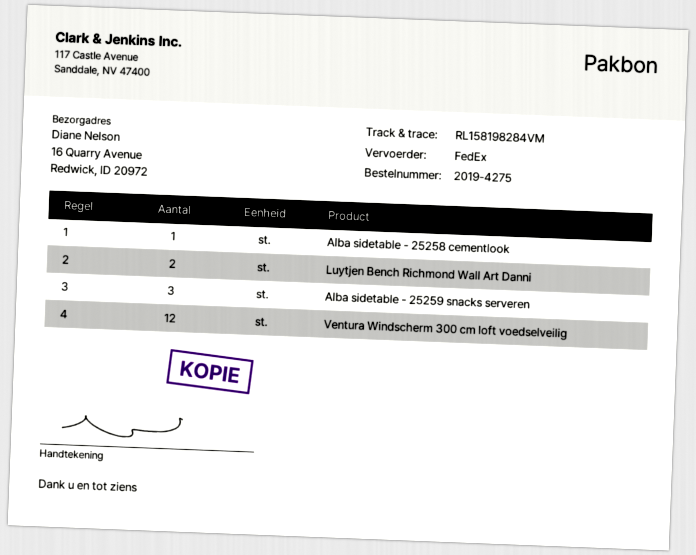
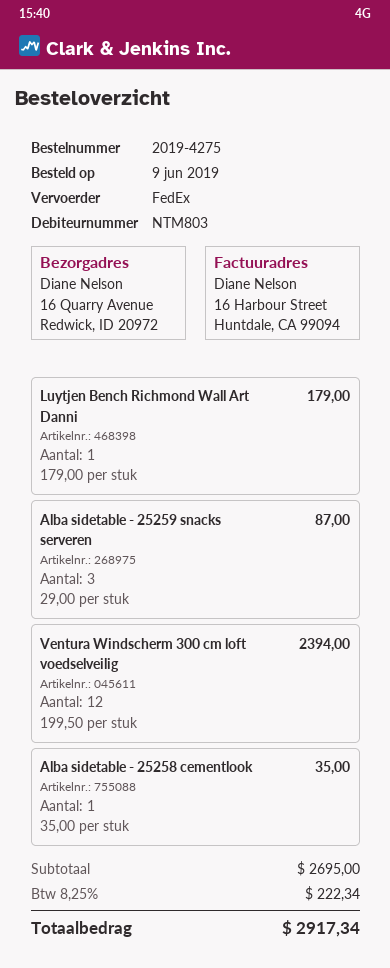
Luytjen Bench Richmond Wall Art Danni: 2 -> 1

